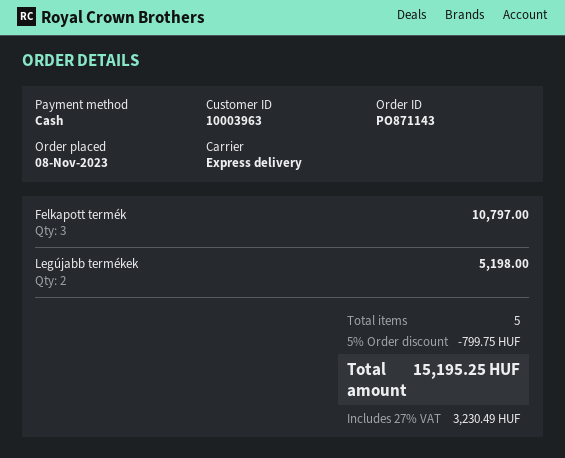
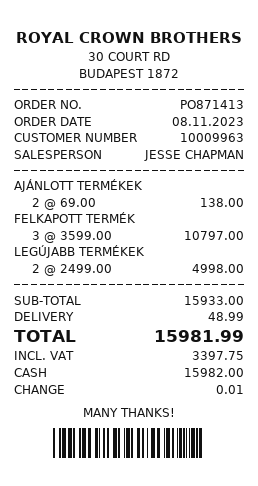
order number: PO871143 -> PO871413
customer number: 10003963 -> 10009963
Legújabb termékek: 2 for 5198.00 -> 2 for 4998.00
AJÁNLOTT TERMÉKEK: none -> 2 for 138.00
discount: 5% = 799.75 -> none
shipping: none -> 48.99
tax: 3230.49 -> 3397.75
total: 15195.25 -> 15981.99

